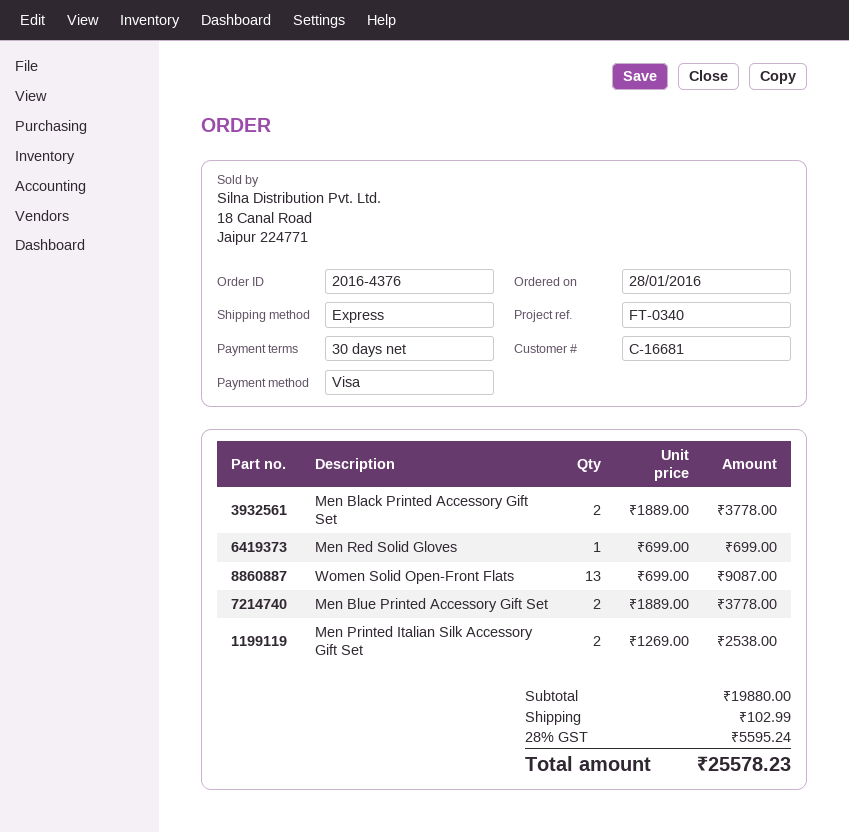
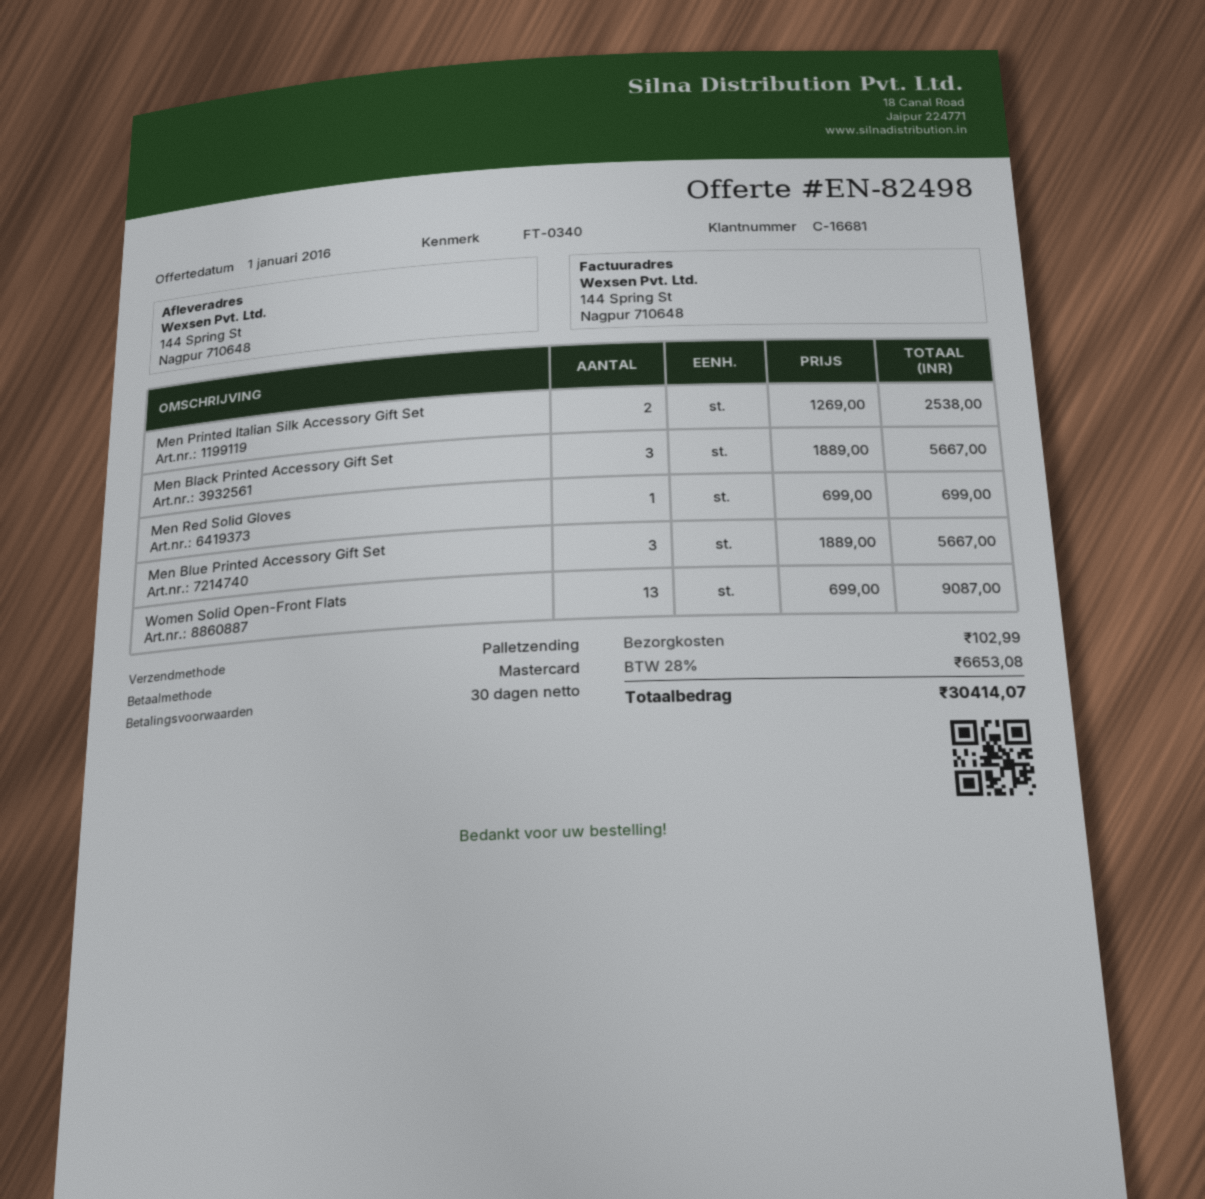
payment method: Visa -> Mastercard
shipping method: express -> pallet freight
Men Black Printed Accessory Gift Set: 2 x 1889.00 = 3778.00 -> 3 x 1889.00 = 5667.00
Men Blue Printed Accessory Gift Set: 2 x 1889.00 = 3778.00 -> 3 x 1889.00 = 5667.00
tax: 28% = 5595.24 -> 28% = 6653.08
total: 25578.23 -> 30414.07

